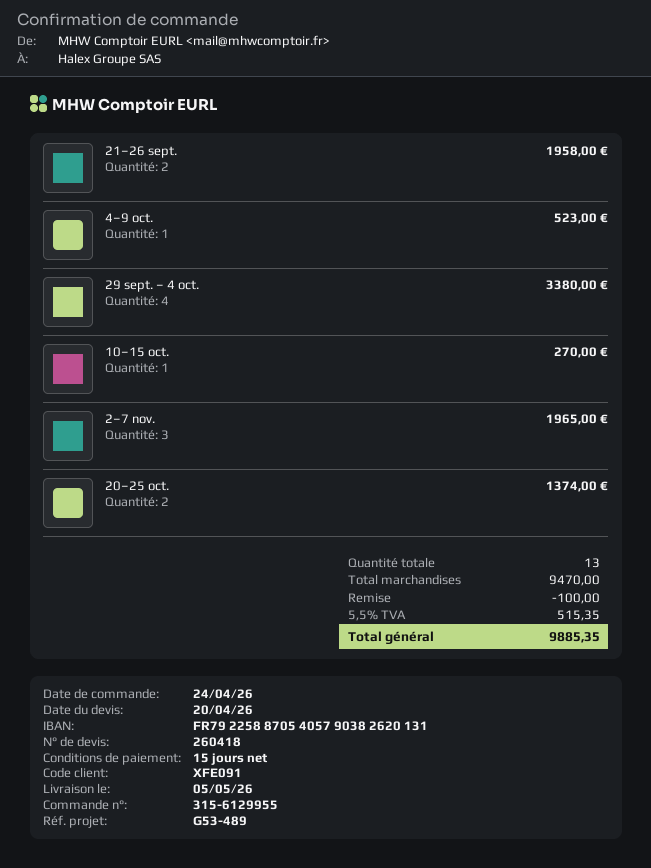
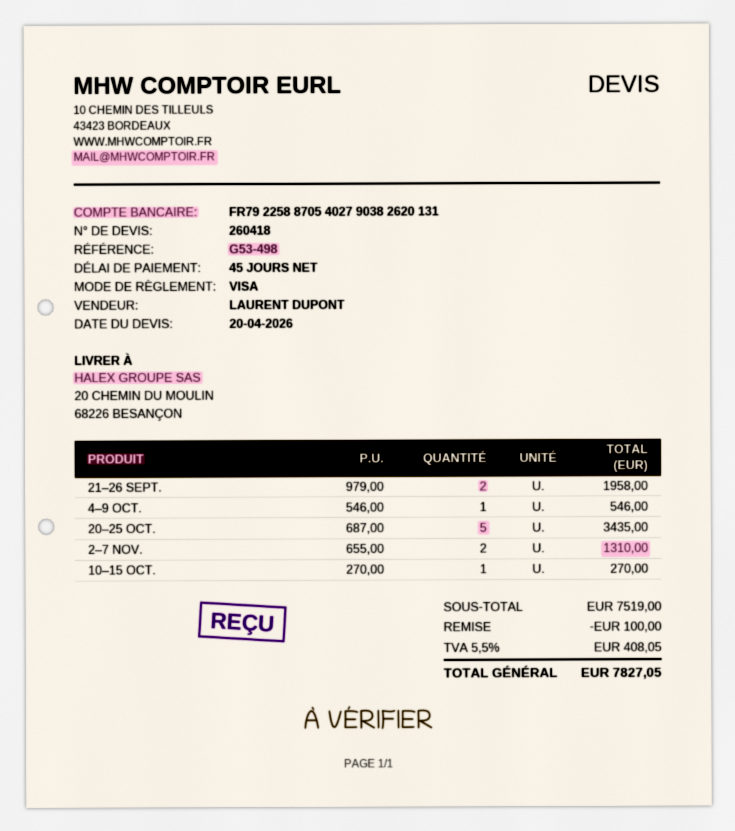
payment terms: 15 days -> 45 days
reference: G53-489 -> G53-498
bank account: FR7922588705405790382620131 -> FR7922588705402790382620131
4–9 oct.: 1 for 523.00 -> 1 for 546.00
29 sept. – 4 oct.: 4 for 3380.00 -> none
2–7 nov.: 3 for 1965.00 -> 2 for 1310.00
20–25 oct.: 2 for 1374.00 -> 5 for 3435.00
subtotal: 9470.00 -> 7519.00
tax: 5.5% = 515.35 -> 5.5% = 408.05
total: 9885.35 -> 7827.05

